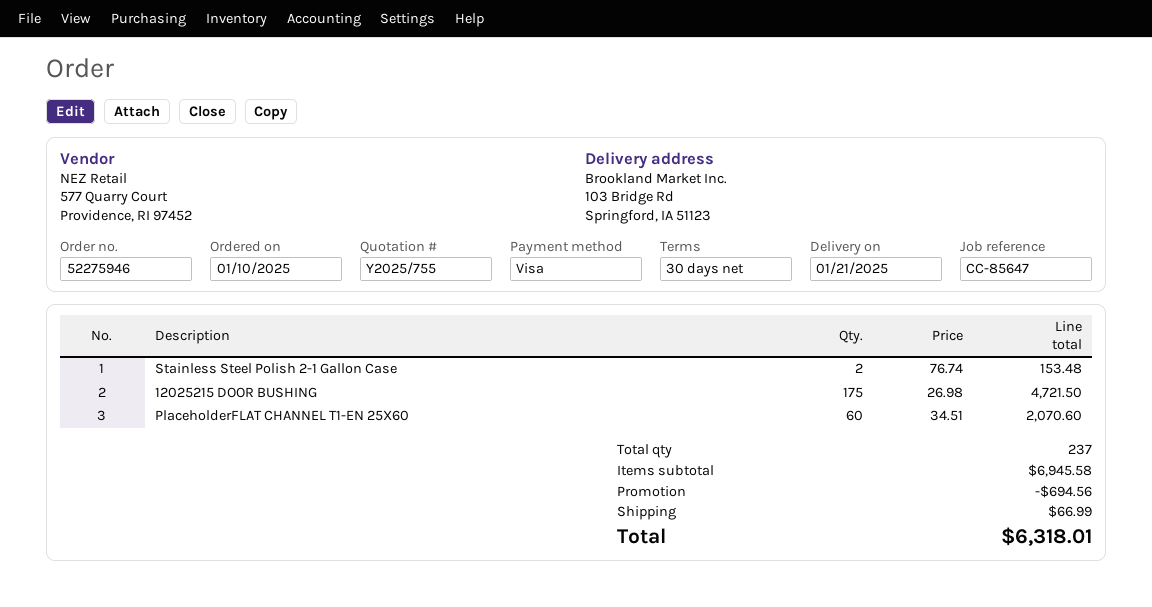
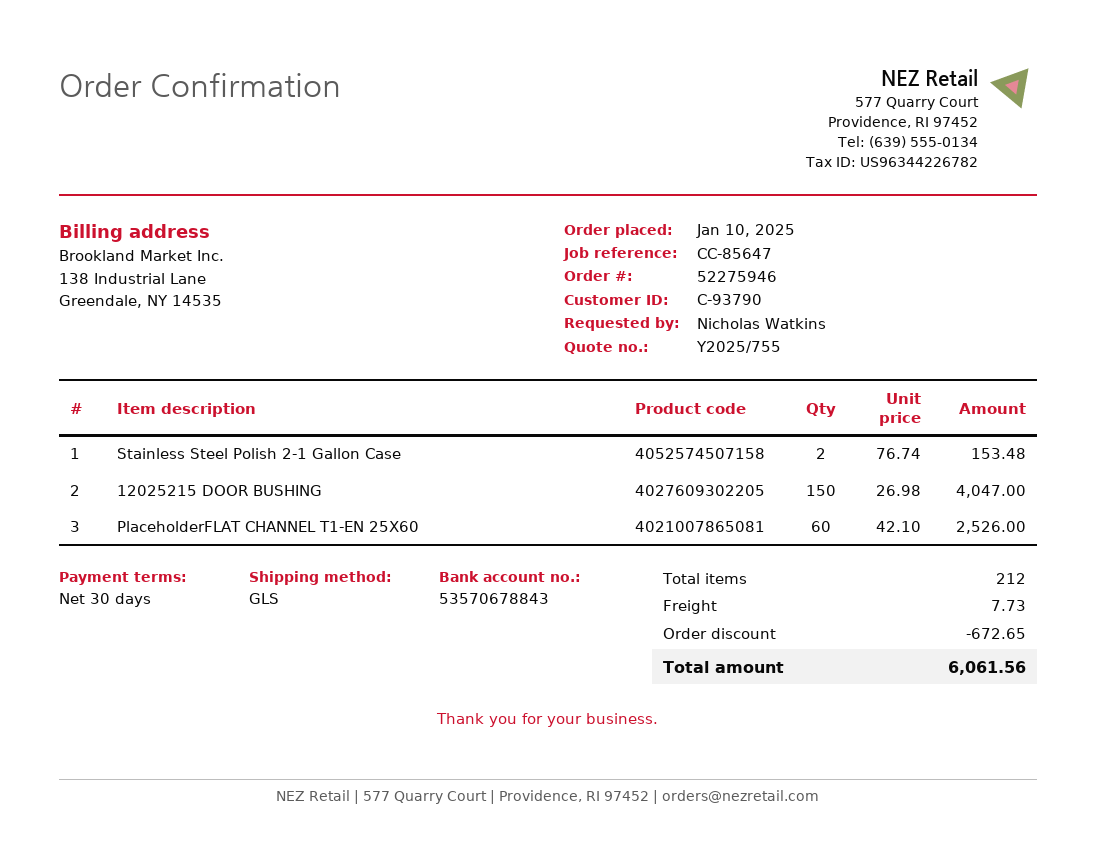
12025215 DOOR BUSHING: 175 x 26.98 = 4721.50 -> 150 x 26.98 = 4047.00
PlaceholderFLAT CHANNEL T1-EN 25X60: 60 x 34.51 = 2070.60 -> 60 x 42.10 = 2526.00
total quantity: 237 -> 212
discount: 694.56 -> 672.65
shipping: 66.99 -> 7.73
total: 6318.01 -> 6061.56

